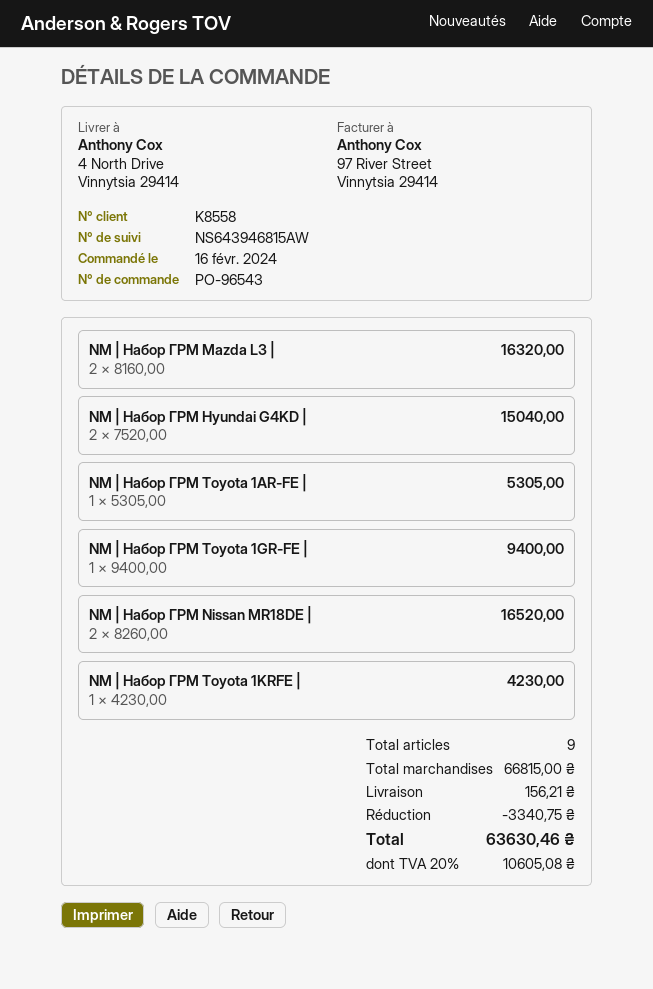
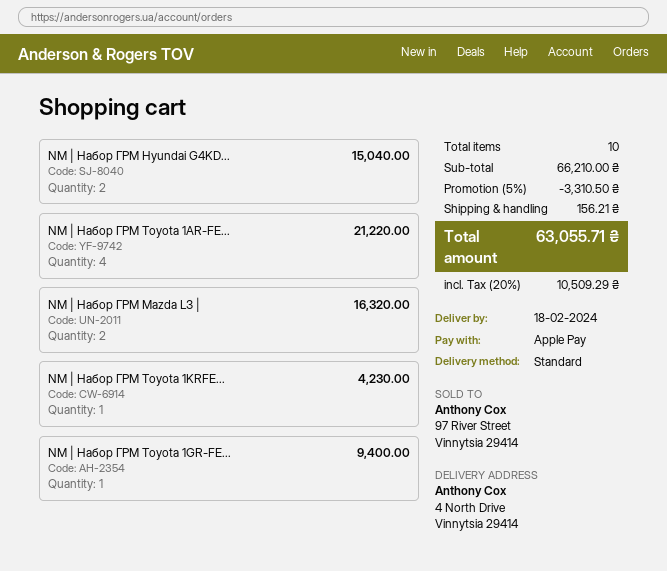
NM | Набор ГРМ Toyota 1AR-FE |: 1 for 5305.00 -> 4 for 21220.00
NM | Набор ГРМ Nissan MR18DE |: 2 for 16520.00 -> none
total quantity: 9 -> 10
subtotal: 66815.00 -> 66210.00
discount: 3340.75 -> 3310.50
tax: 20% = 10605.08 -> 20% = 10509.29
total: 63630.46 -> 63055.71

